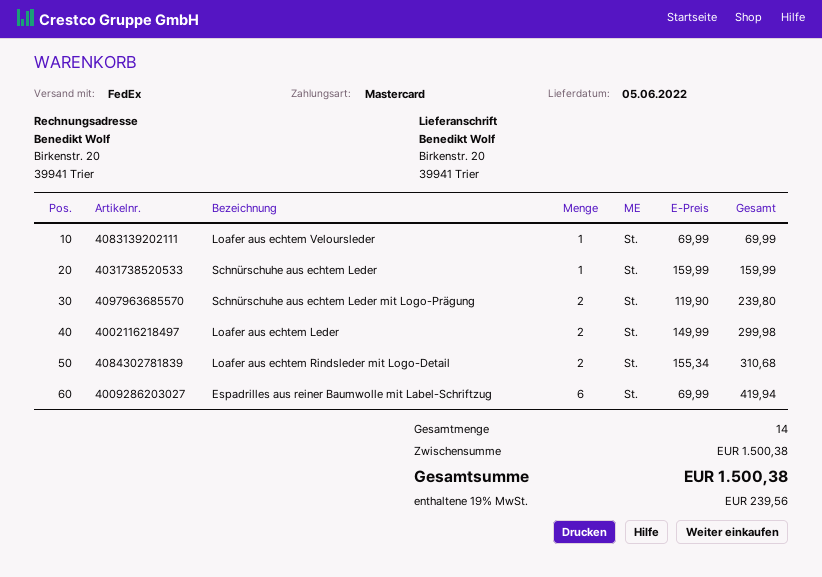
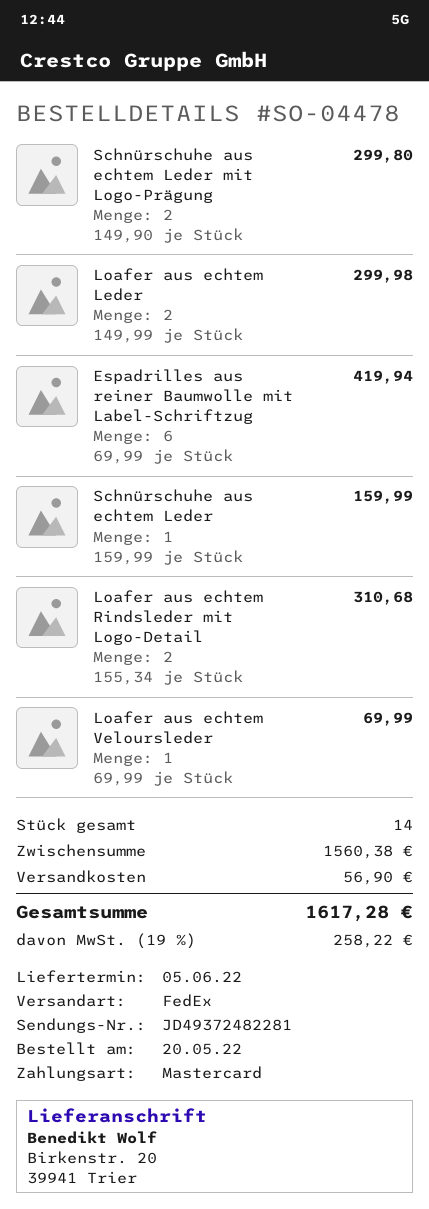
Schnürschuhe aus echtem Leder mit Logo-Prägung: 2 x 119.90 = 239.80 -> 2 x 149.90 = 299.80
subtotal: 1500.38 -> 1560.38
shipping: none -> 56.90
tax: 19% = 239.56 -> 19% = 258.22
total: 1500.38 -> 1617.28

